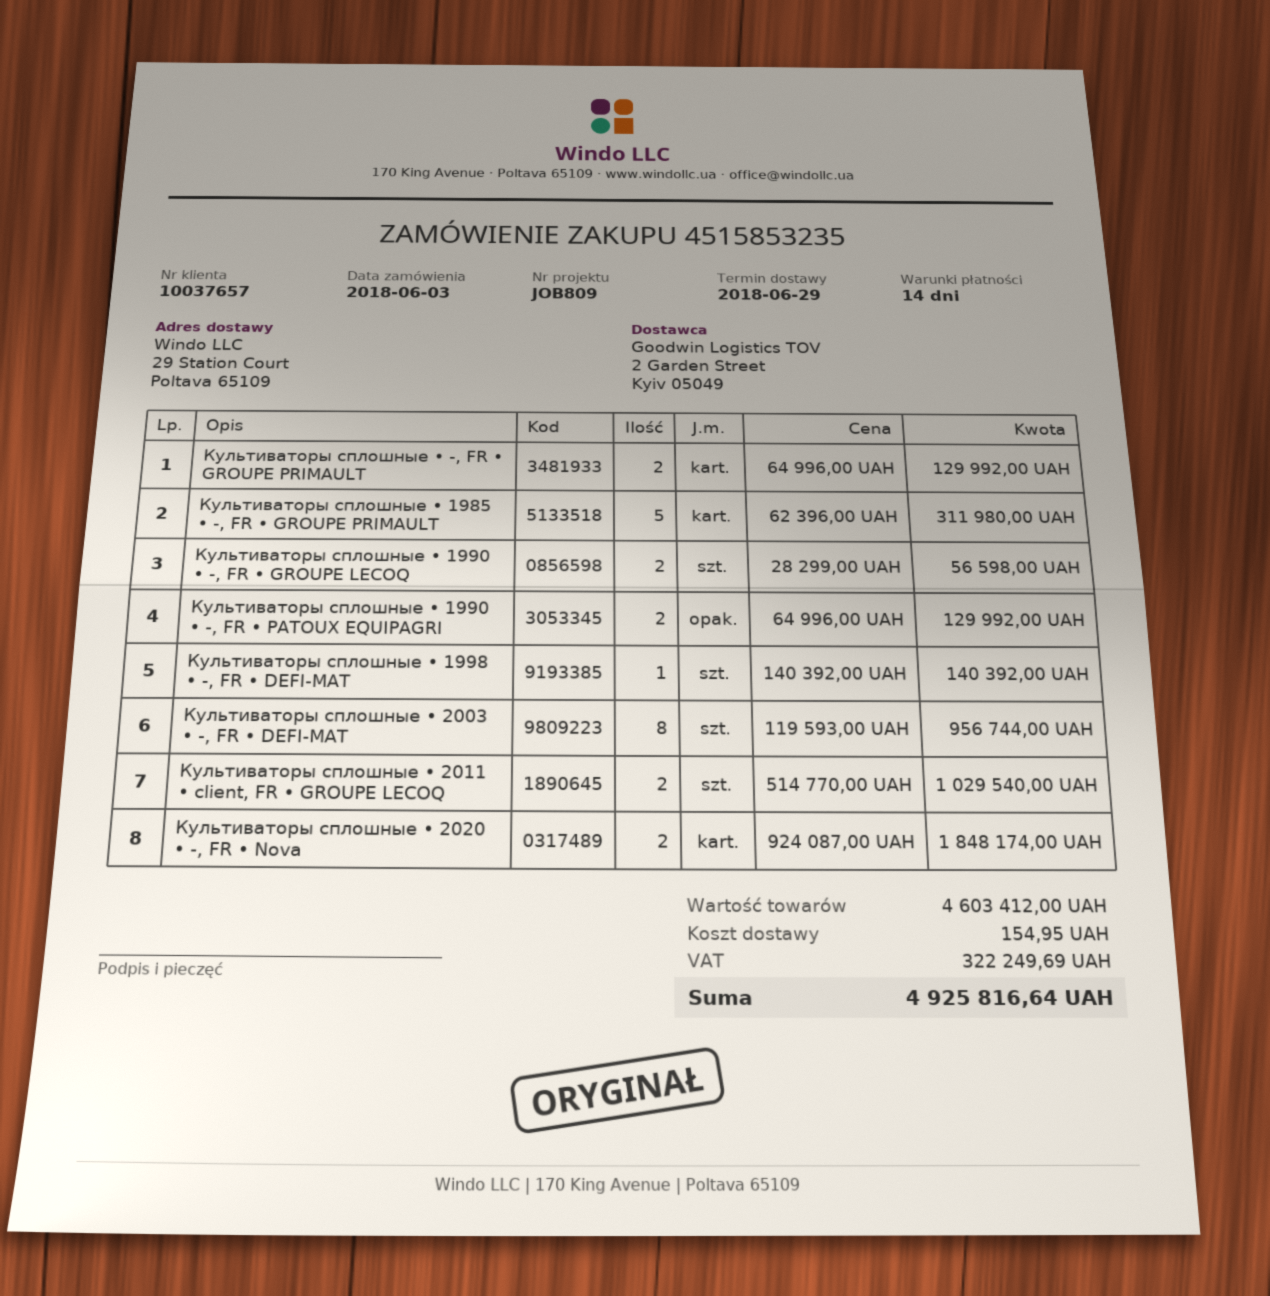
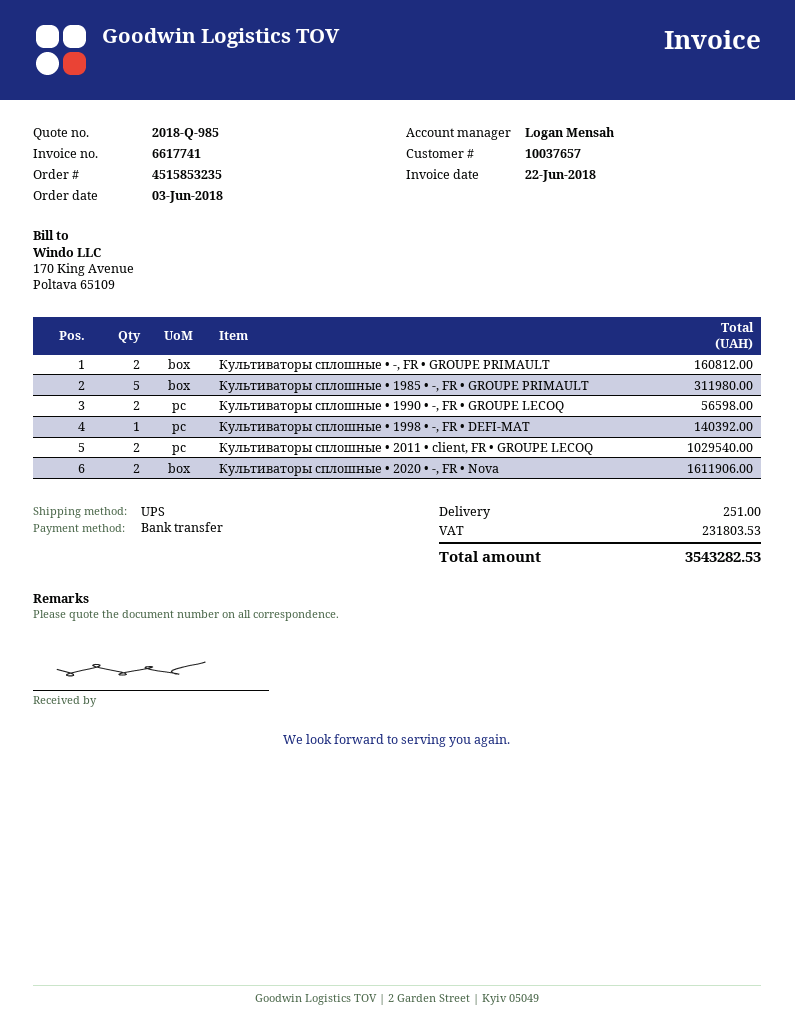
Культиваторы сплошные • -, FR • GROUPE PRIMAULT: 2 for 129992.00 -> 2 for 160812.00
Культиваторы сплошные • 1990 • -, FR • PATOUX EQUIPAGRI: 2 for 129992.00 -> none
Культиваторы сплошные • 2003 • -, FR • DEFI-MAT: 8 for 956744.00 -> none
Культиваторы сплошные • 2020 • -, FR • Nova: 2 for 1848174.00 -> 2 for 1611906.00
shipping: 154.95 -> 251.00
tax: 322249.69 -> 231803.53
total: 4925816.64 -> 3543282.53

